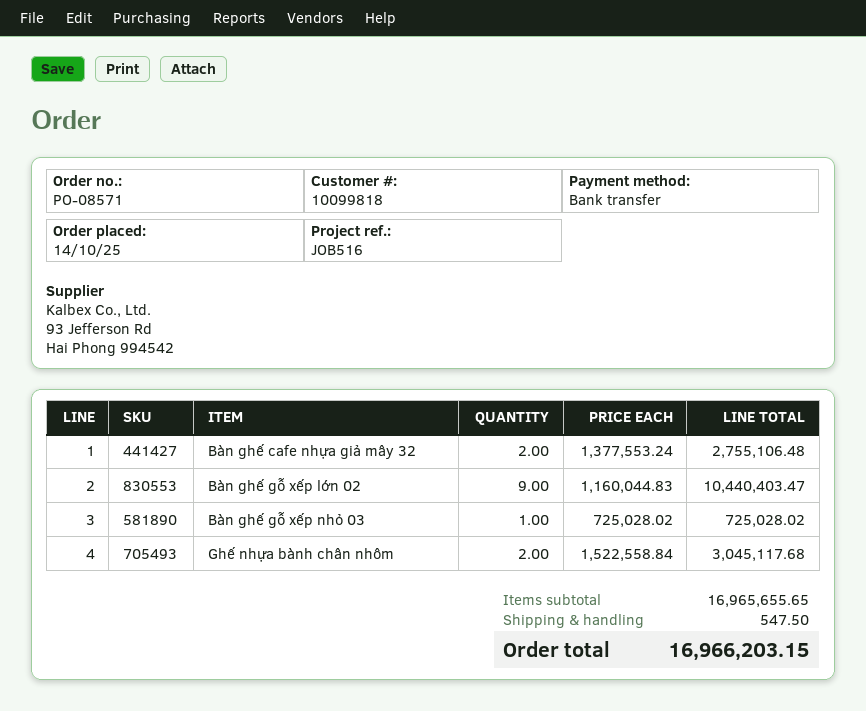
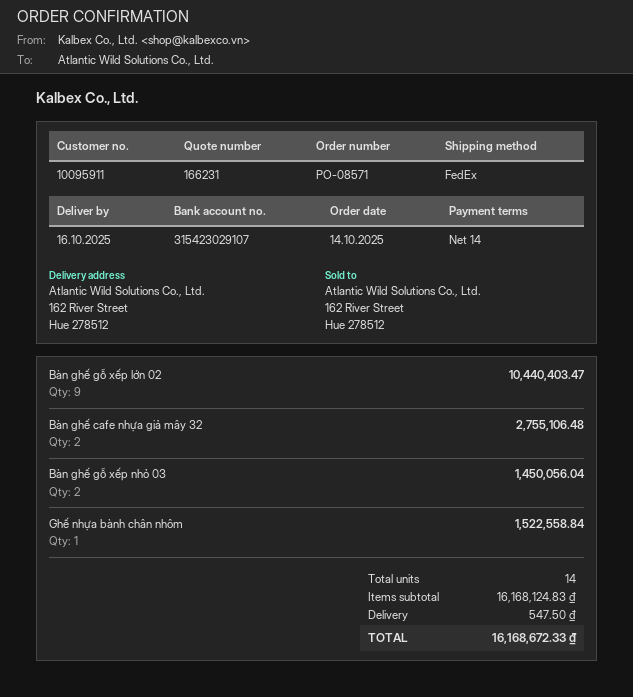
customer number: 10099818 -> 10095911
Bàn ghế gỗ xếp nhỏ 03: 1 for 725028.02 -> 2 for 1450056.04
Ghế nhựa bành chân nhôm: 2 for 3045117.68 -> 1 for 1522558.84
subtotal: 16965655.65 -> 16168124.83
total: 16966203.15 -> 16168672.33

